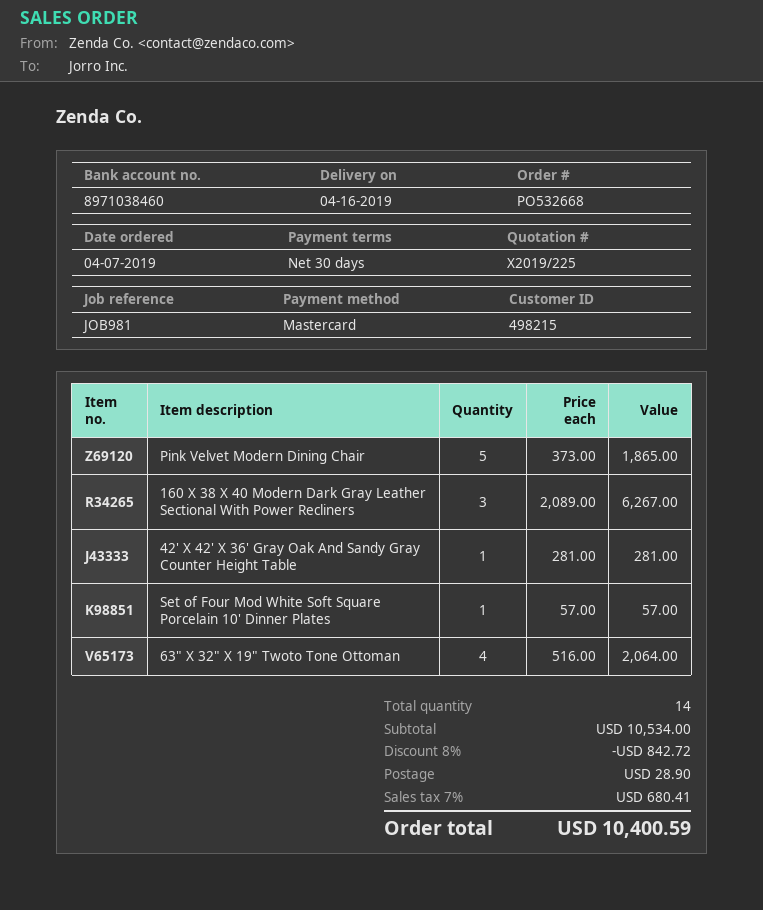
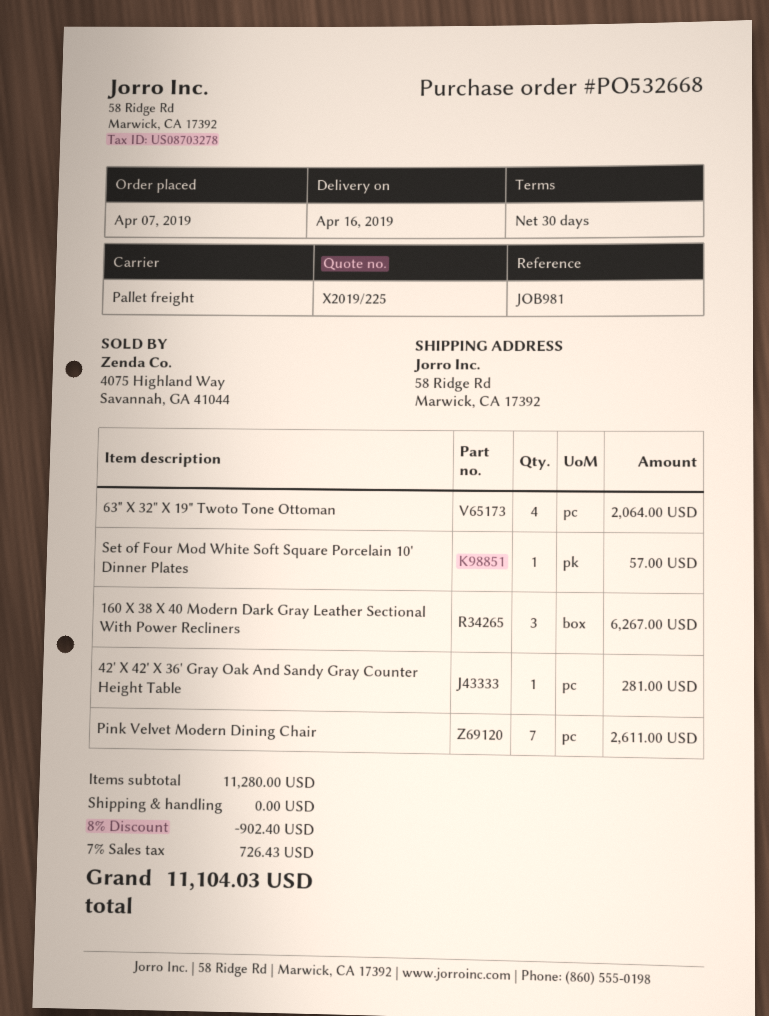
Pink Velvet Modern Dining Chair: 5 for 1865.00 -> 7 for 2611.00
subtotal: 10534.00 -> 11280.00
discount: 8% = 842.72 -> 8% = 902.40
shipping: 28.90 -> 0.00
tax: 7% = 680.41 -> 7% = 726.43
total: 10400.59 -> 11104.03

